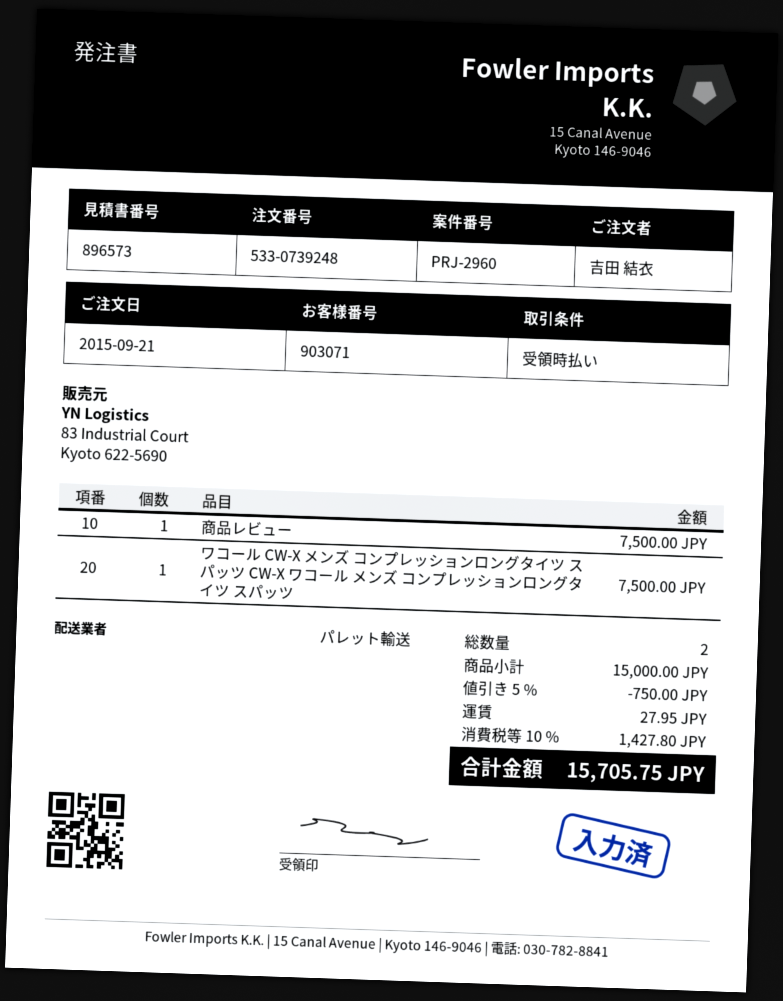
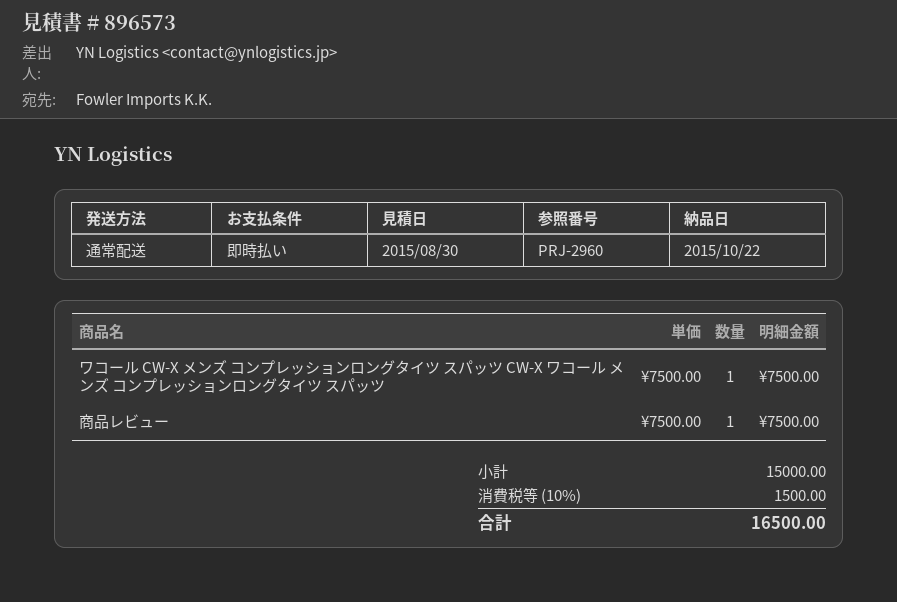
shipping method: pallet freight -> standard
discount: 5% = 750.00 -> none
shipping: 27.95 -> none
tax: 10% = 1427.80 -> 10% = 1500.00
total: 15705.75 -> 16500.00

